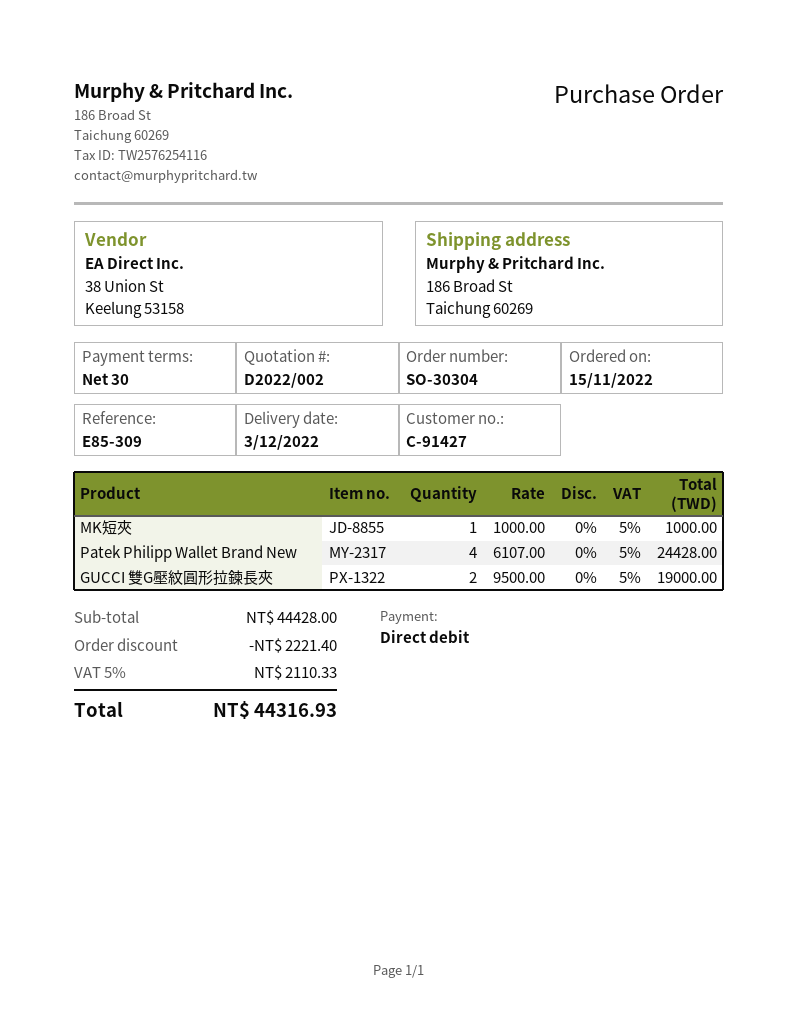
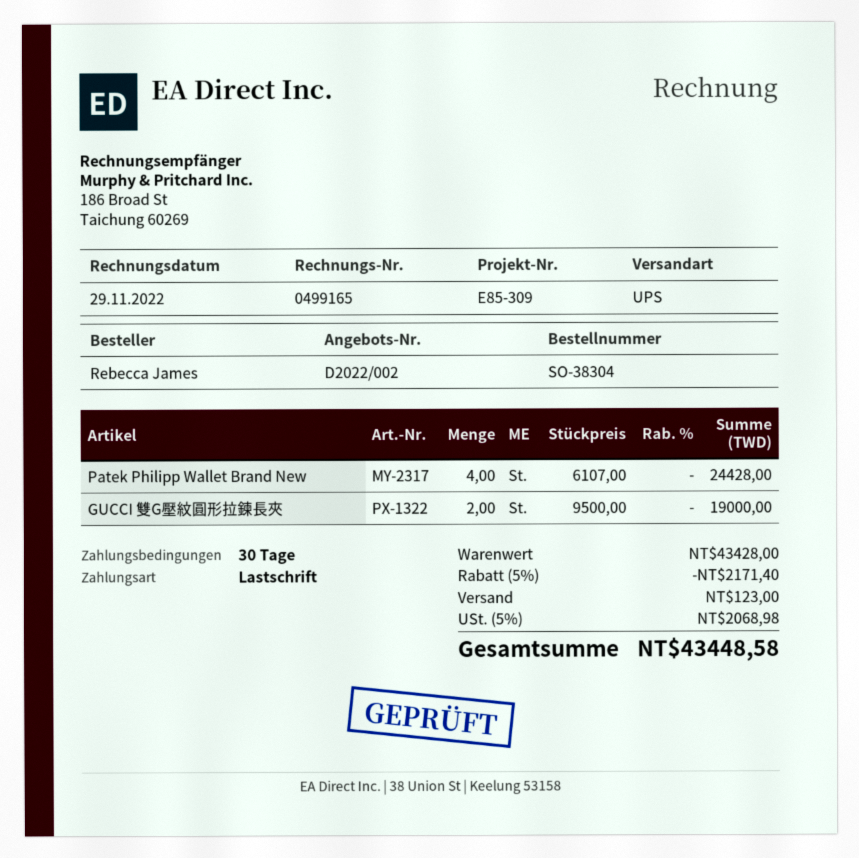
order number: SO-30304 -> SO-38304
MK短夾: 1 x 1000.00 = 1000.00 -> none
subtotal: 44428.00 -> 43428.00
discount: 2221.40 -> 2171.40
shipping: none -> 123.00
tax: 5% = 2110.33 -> 5% = 2068.98
total: 44316.93 -> 43448.58

